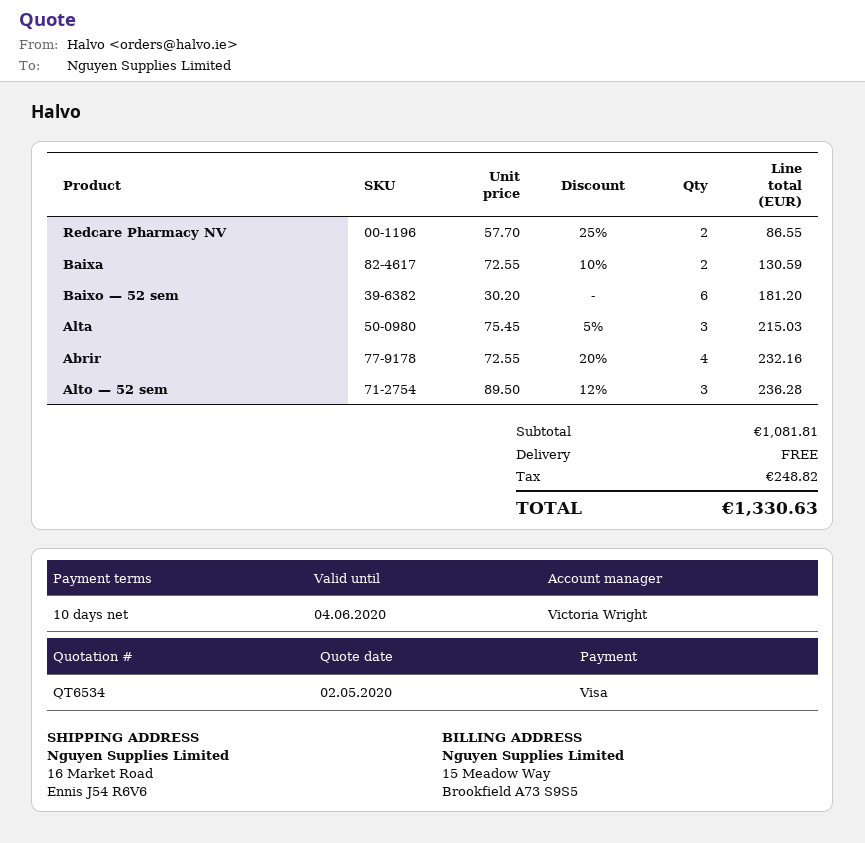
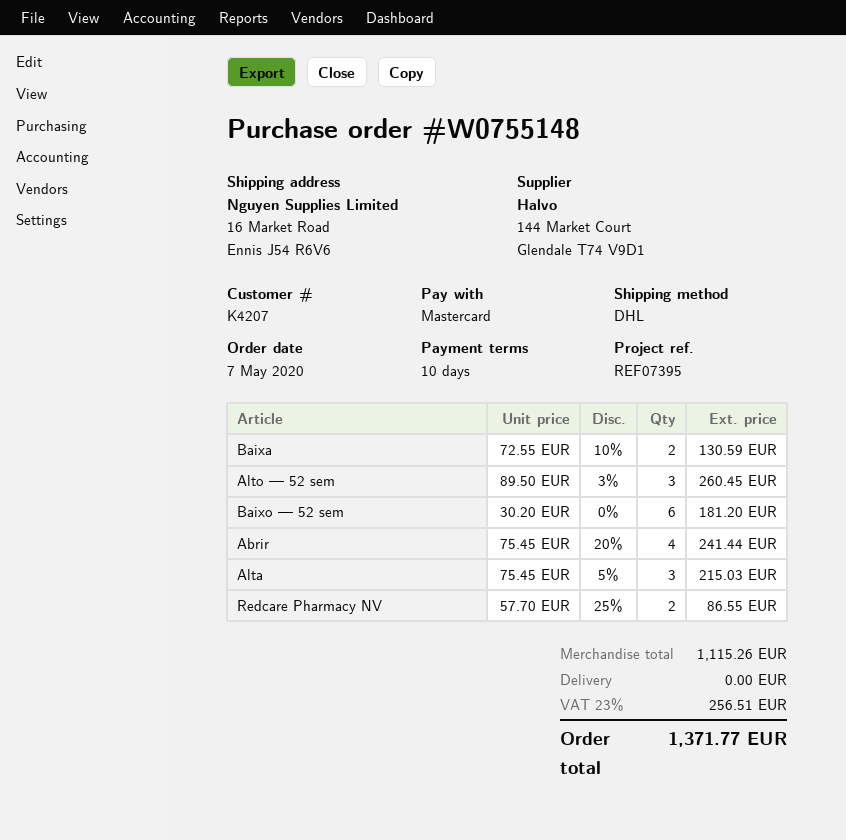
payment method: Visa -> Mastercard
Abrir: 4 x 72.55 - 20% = 232.16 -> 4 x 75.45 - 20% = 241.44
Alto — 52 sem: 3 x 89.50 - 12% = 236.28 -> 3 x 89.50 - 3% = 260.45
subtotal: 1081.81 -> 1115.26
tax: 248.82 -> 256.51
total: 1330.63 -> 1371.77

